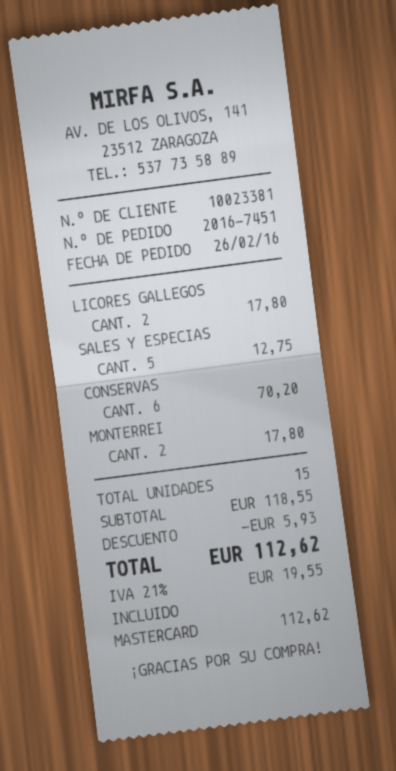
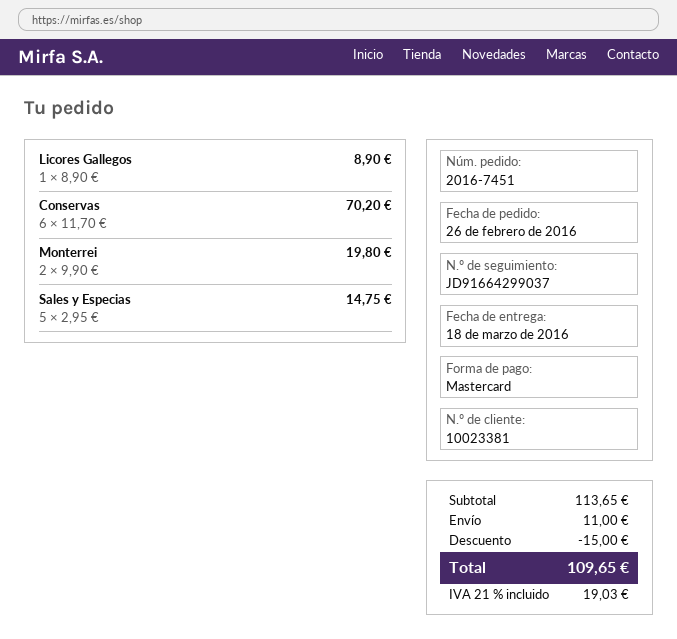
LICORES GALLEGOS: 2 for 17.80 -> 1 for 8.90
SALES Y ESPECIAS: 5 for 12.75 -> 5 for 14.75
MONTERREI: 2 for 17.80 -> 2 for 19.80
subtotal: 118.55 -> 113.65
discount: 5.93 -> 15.00
shipping: none -> 11.00
tax: 21% = 19.55 -> 21% = 19.03
total: 112.62 -> 109.65

